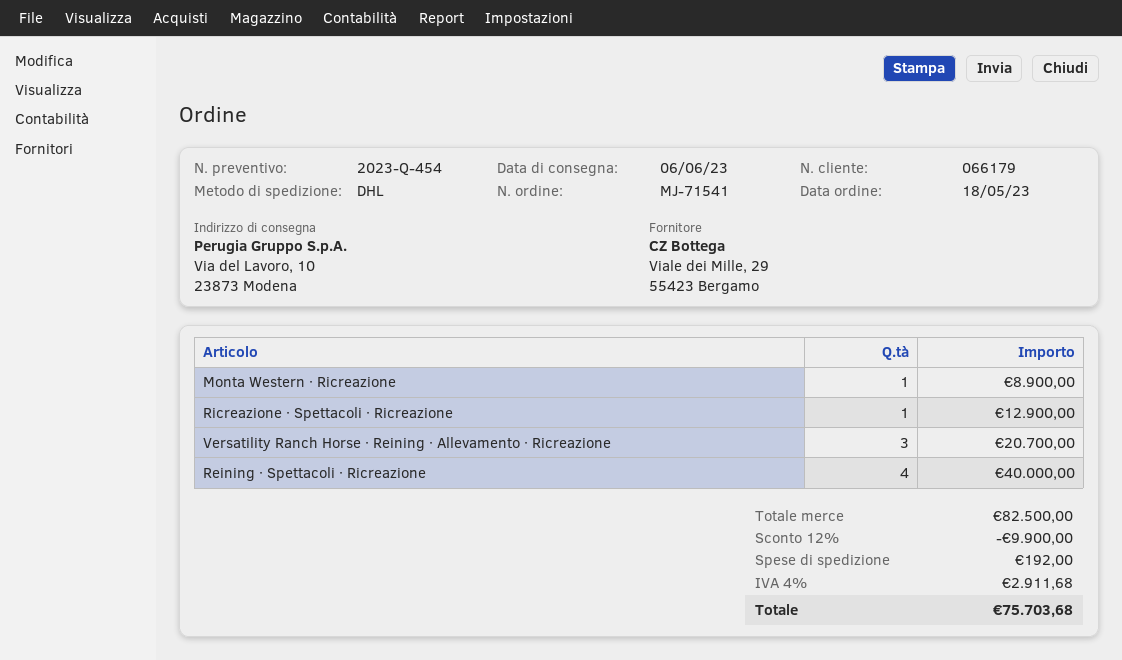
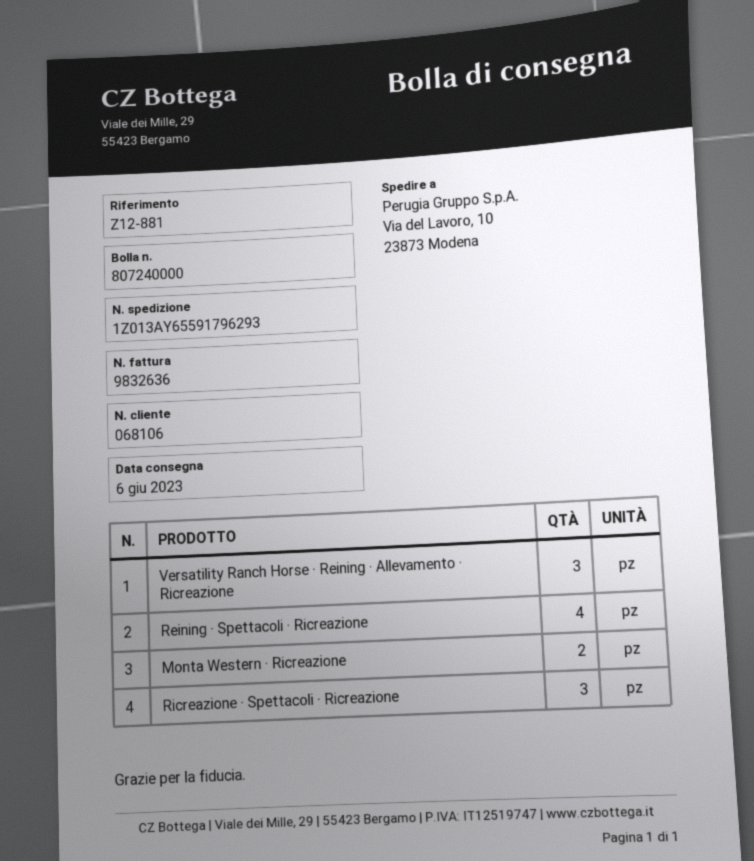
customer number: 066179 -> 068106
Monta Western · Ricreazione: 1 -> 2
Ricreazione · Spettacoli · Ricreazione: 1 -> 3

